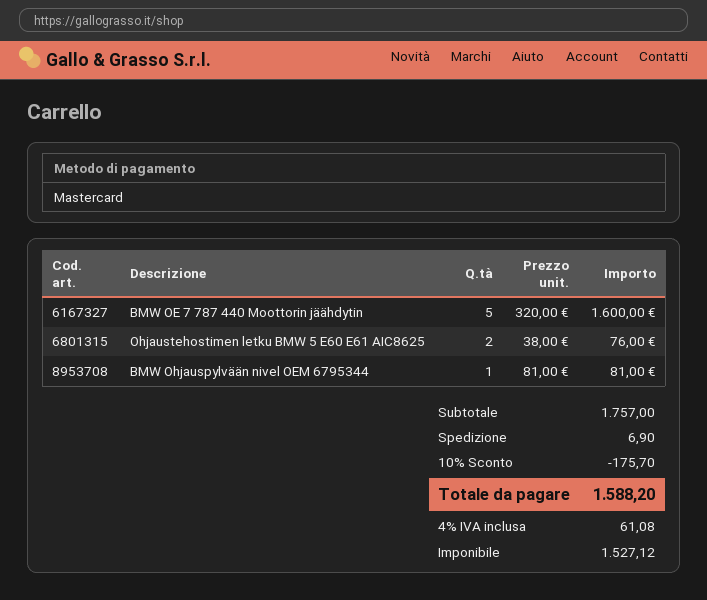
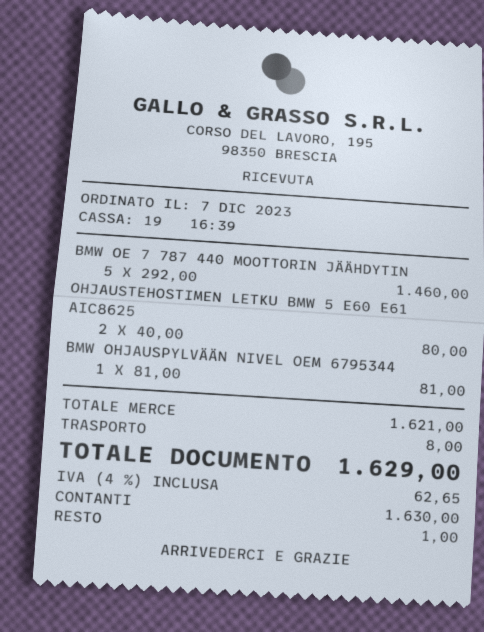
payment method: Mastercard -> cash
BMW OE 7 787 440 Moottorin jäähdytin: 5 x 320.00 = 1600.00 -> 5 x 292.00 = 1460.00
Ohjaustehostimen letku BMW 5 E60 E61 AIC8625: 2 x 38.00 = 76.00 -> 2 x 40.00 = 80.00
subtotal: 1757.00 -> 1621.00
discount: 10% = 175.70 -> none
shipping: 6.90 -> 8.00
tax: 4% = 61.08 -> 4% = 62.65
total: 1588.20 -> 1629.00

